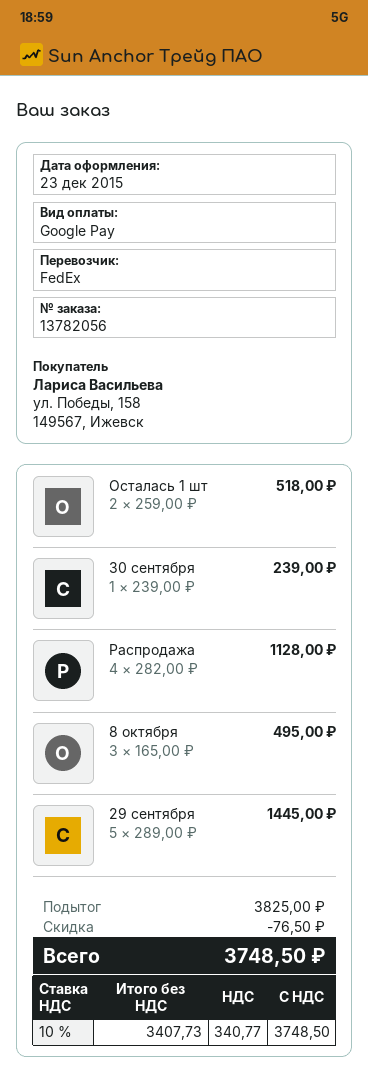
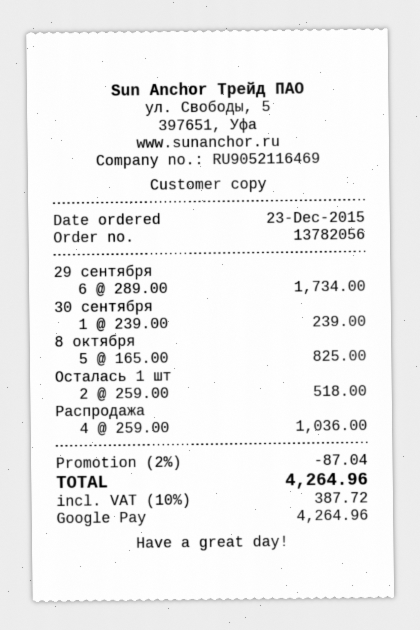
Распродажа: 4 x 282.00 = 1128.00 -> 4 x 259.00 = 1036.00
8 октября: 3 x 165.00 = 495.00 -> 5 x 165.00 = 825.00
29 сентября: 5 x 289.00 = 1445.00 -> 6 x 289.00 = 1734.00
discount: 76.50 -> 87.04
tax: 10% = 340.77 -> 10% = 387.72
total: 3748.50 -> 4264.96

